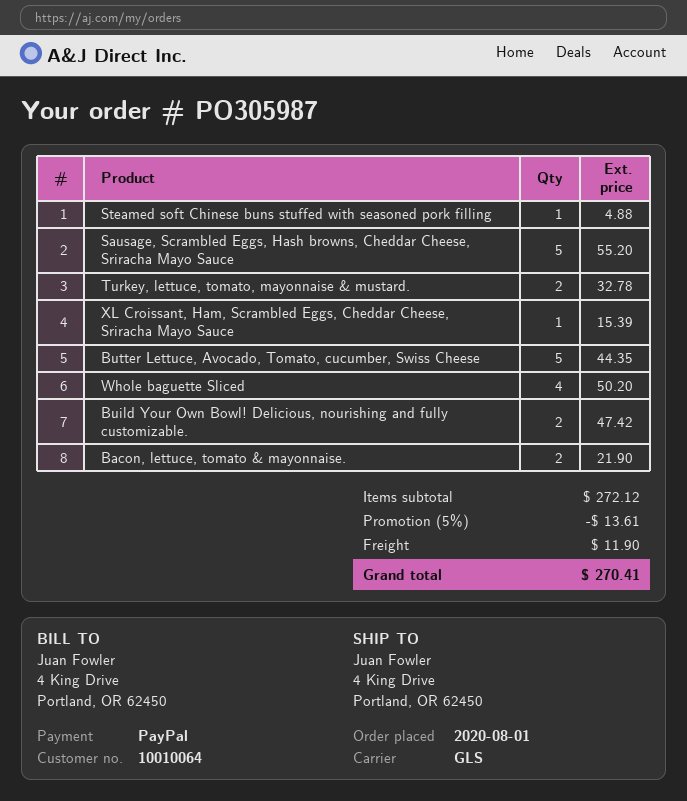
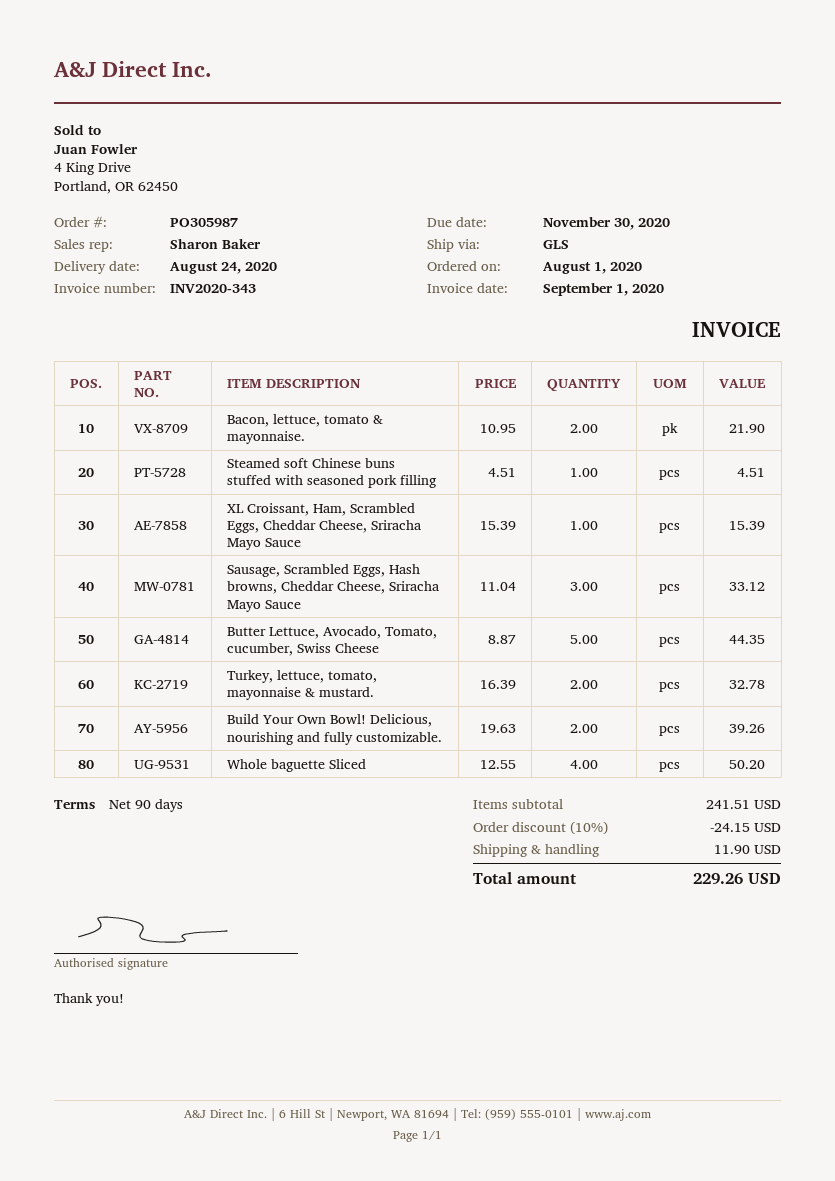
Steamed soft Chinese buns stuffed with seasoned pork filling: 1 for 4.88 -> 1 for 4.51
Sausage, Scrambled Eggs, Hash browns, Cheddar Cheese, Sriracha Mayo Sauce: 5 for 55.20 -> 3 for 33.12
Build Your Own Bowl! Delicious, nourishing and fully customizable.: 2 for 47.42 -> 2 for 39.26
subtotal: 272.12 -> 241.51
discount: 5% = 13.61 -> 10% = 24.15
total: 270.41 -> 229.26

